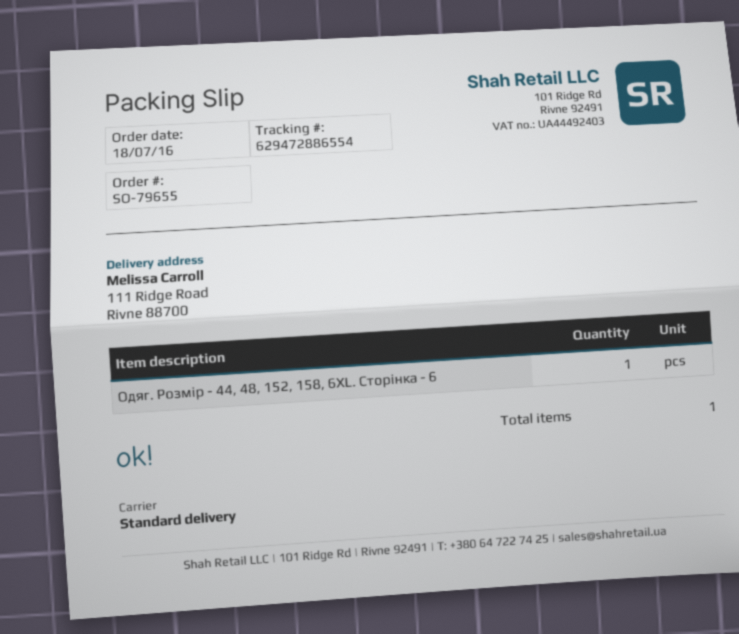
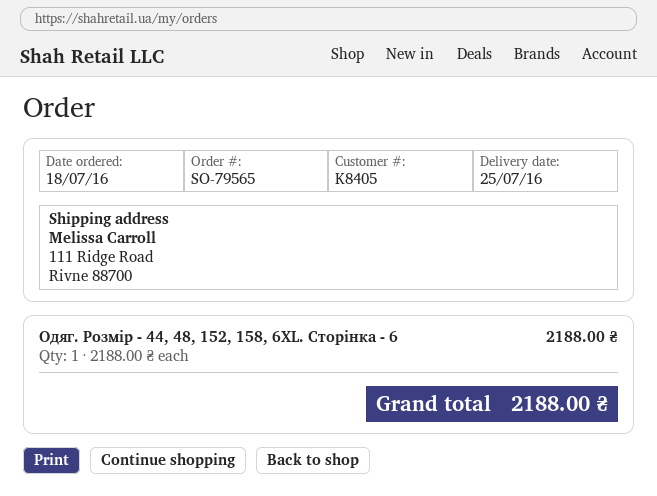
order number: SO-79655 -> SO-79565

